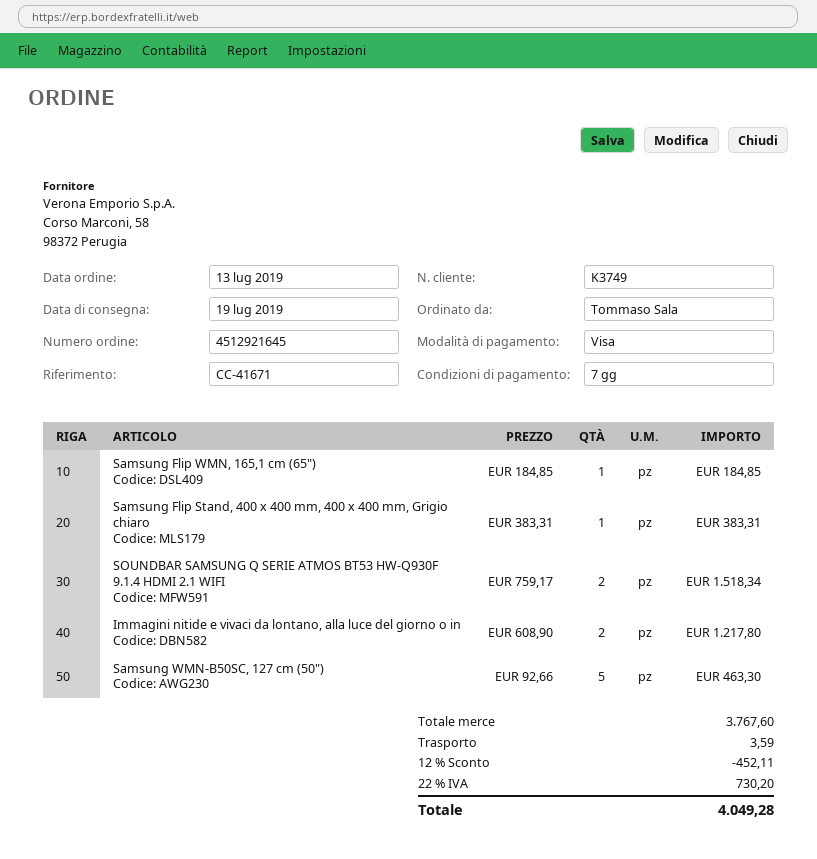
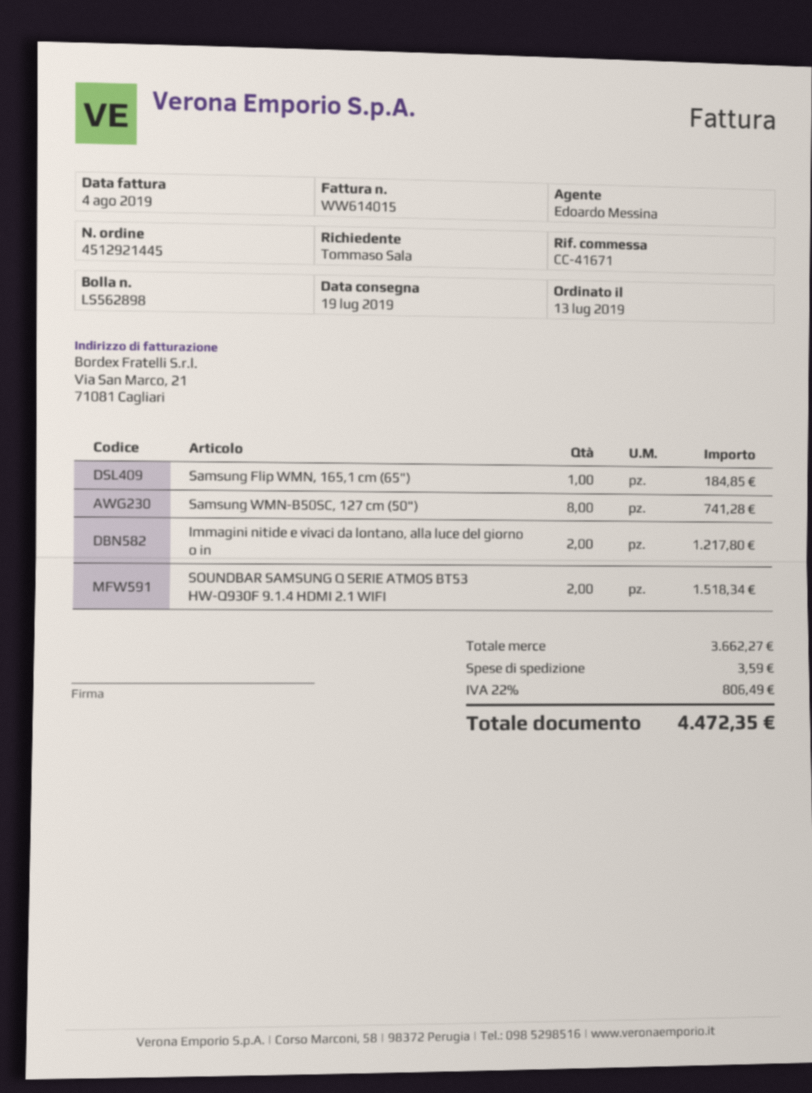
order number: 4512921645 -> 4512921445
Samsung Flip Stand, 400 x 400 mm, 400 x 400 mm, Grigio chiaro: 1 for 383.31 -> none
Samsung WMN-B50SC, 127 cm (50"): 5 for 463.30 -> 8 for 741.28
subtotal: 3767.60 -> 3662.27
discount: 12% = 452.11 -> none
tax: 22% = 730.20 -> 22% = 806.49
total: 4049.28 -> 4472.35

